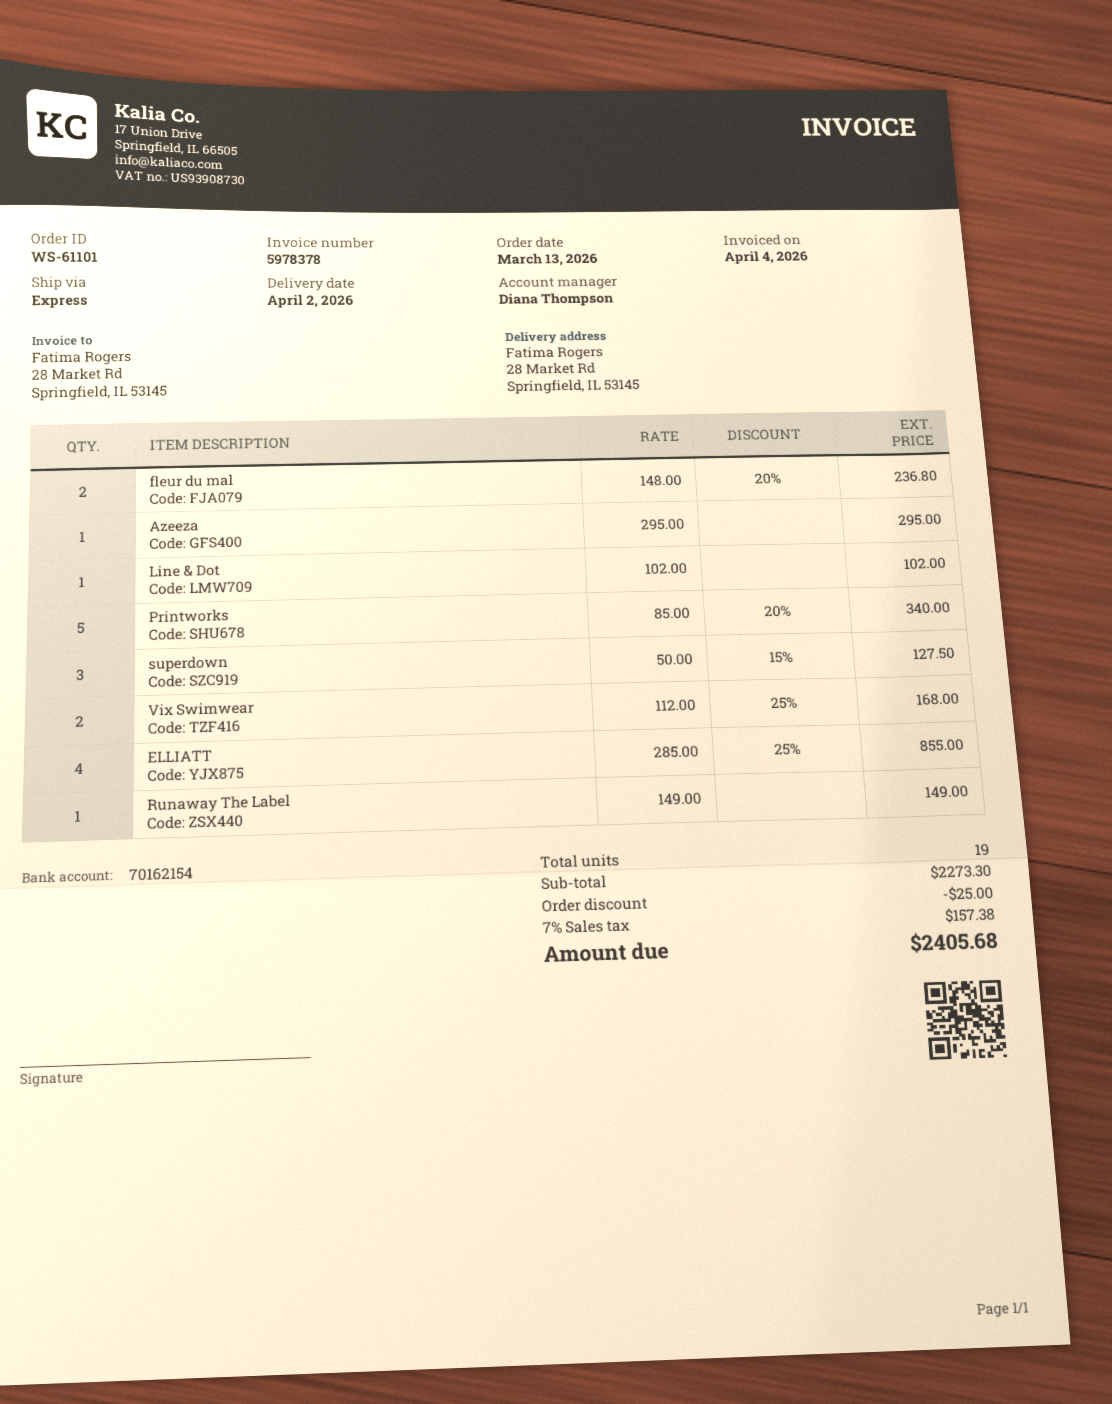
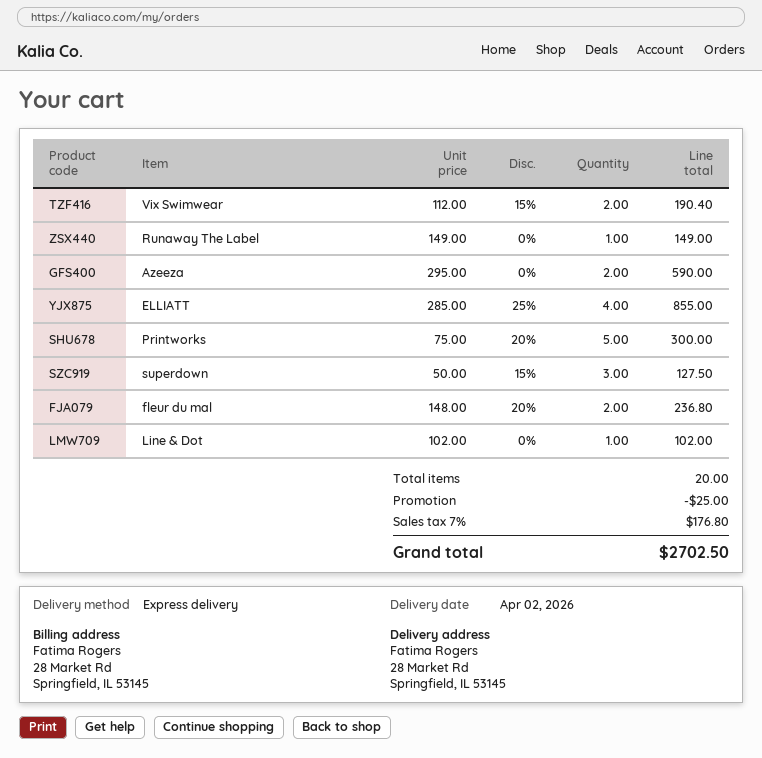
Azeeza: 1 x 295.00 = 295.00 -> 2 x 295.00 = 590.00
Printworks: 5 x 85.00 - 20% = 340.00 -> 5 x 75.00 - 20% = 300.00
Vix Swimwear: 2 x 112.00 - 25% = 168.00 -> 2 x 112.00 - 15% = 190.40
total quantity: 19 -> 20
tax: 7% = 157.38 -> 7% = 176.80
total: 2405.68 -> 2702.50

